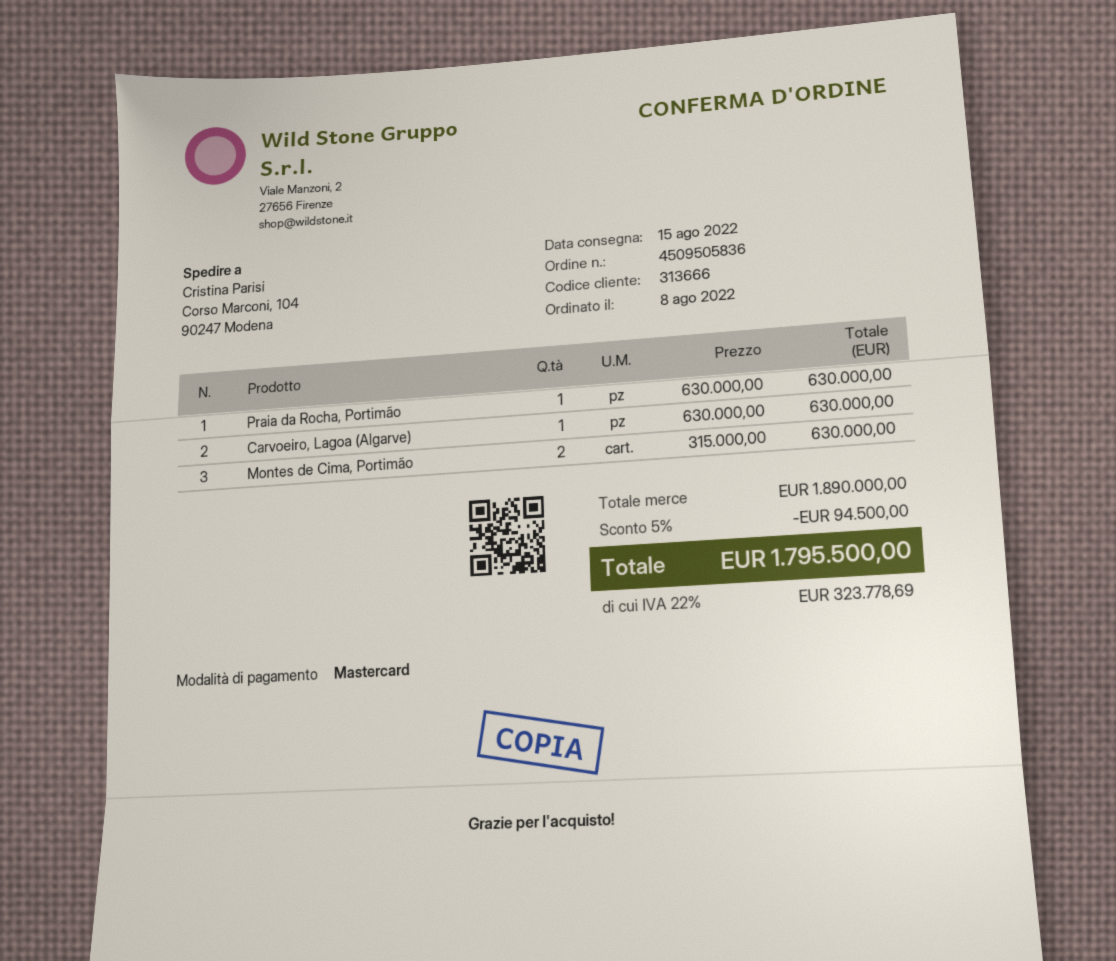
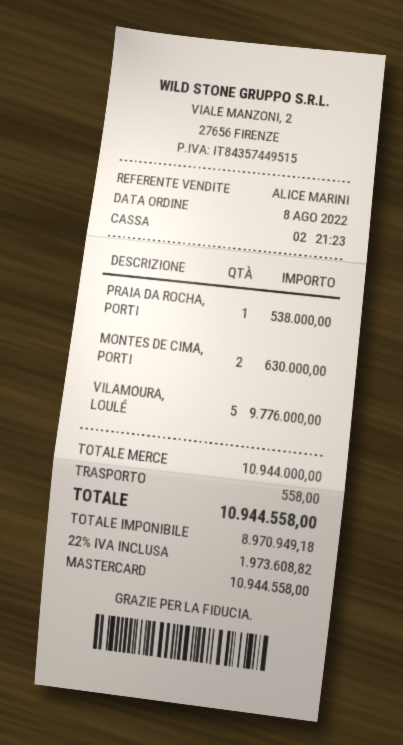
Praia da Rocha, Portimão: 1 for 630000.00 -> 1 for 538000.00
Carvoeiro, Lagoa (Algarve): 1 for 630000.00 -> none
VILAMOURA, LOULÉ: none -> 5 for 9776000.00
subtotal: 1890000.00 -> 10944000.00
discount: 5% = 94500.00 -> none
shipping: none -> 558.00
tax: 22% = 323778.69 -> 22% = 1973608.82
total: 1795500.00 -> 10944558.00

